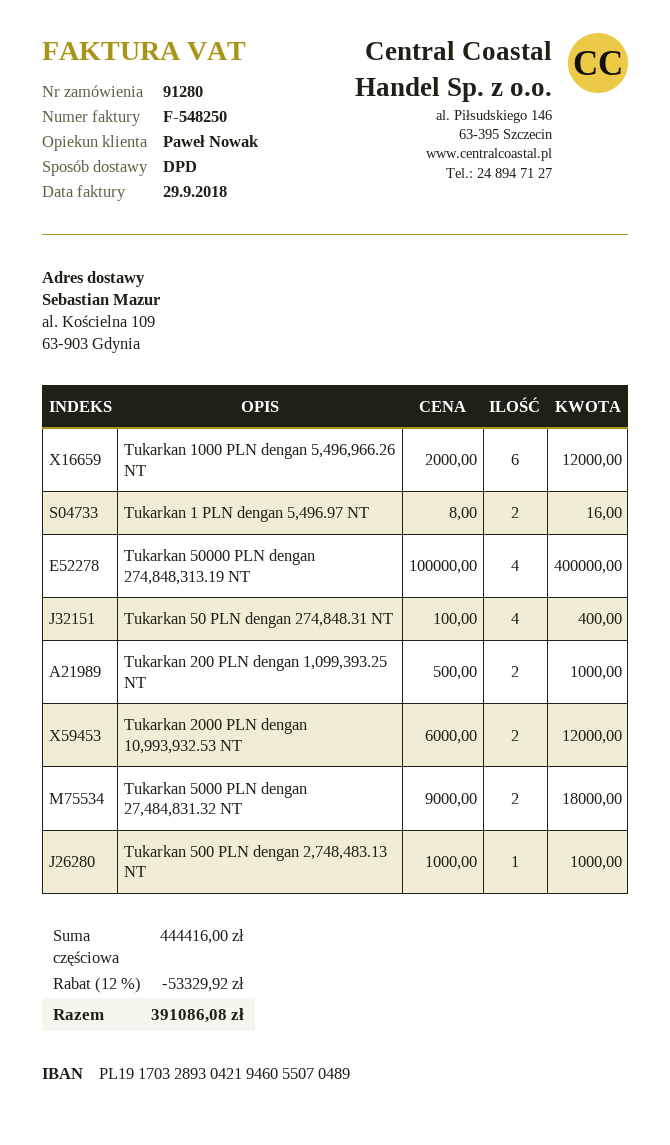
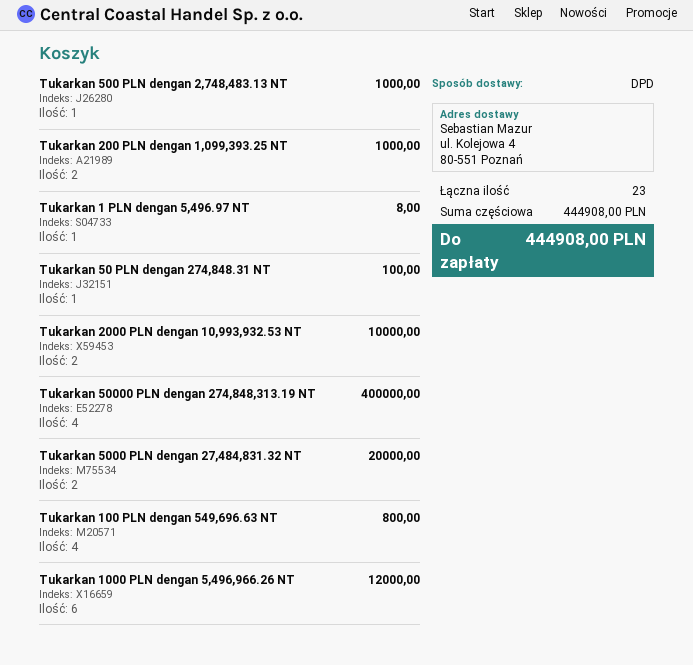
ship to: al. Kościelna 109, 63-903 Gdynia -> ul. Kolejowa 4, 80-551 Poznań
Tukarkan 1 PLN dengan 5,496.97 NT: 2 for 16.00 -> 1 for 8.00
Tukarkan 50 PLN dengan 274,848.31 NT: 4 for 400.00 -> 1 for 100.00
Tukarkan 2000 PLN dengan 10,993,932.53 NT: 2 for 12000.00 -> 2 for 10000.00
Tukarkan 5000 PLN dengan 27,484,831.32 NT: 2 for 18000.00 -> 2 for 20000.00
Tukarkan 100 PLN dengan 549,696.63 NT: none -> 4 for 800.00
subtotal: 444416.00 -> 444908.00
discount: 12% = 53329.92 -> none
total: 391086.08 -> 444908.00

